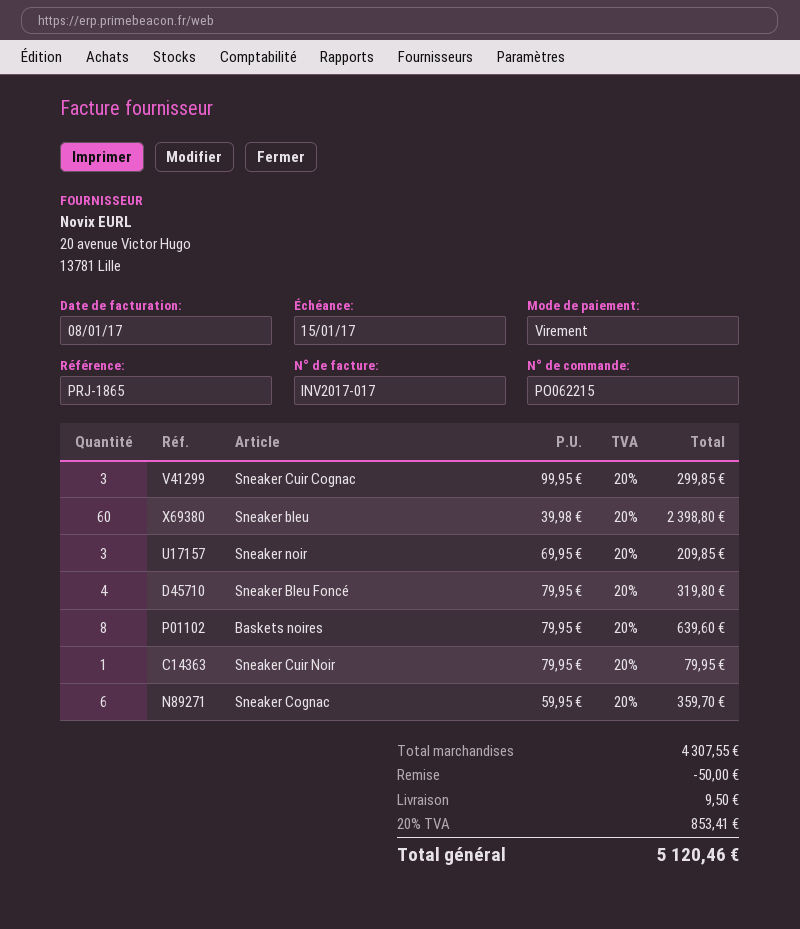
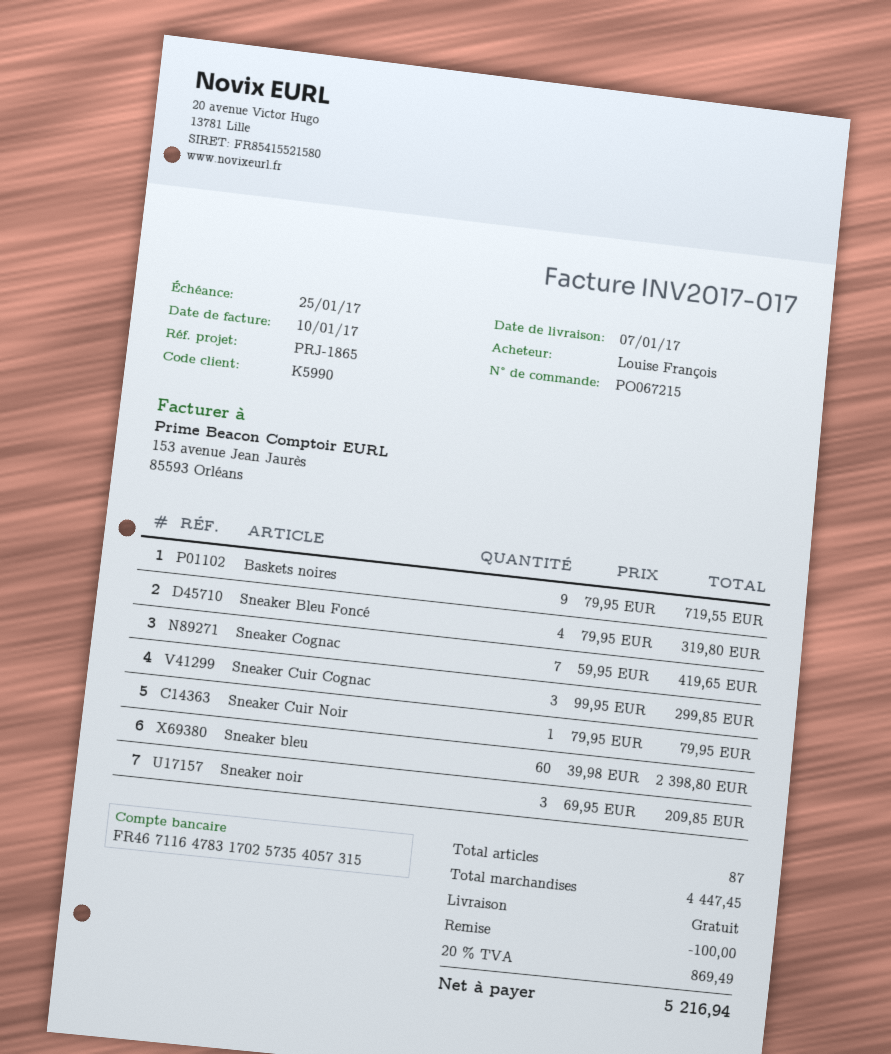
order number: PO062215 -> PO067215
invoice date: 2017-01-08 -> 2017-01-10
due date: 2017-01-15 -> 2017-01-25
Baskets noires: 8 x 79.95 = 639.60 -> 9 x 79.95 = 719.55
Sneaker Cognac: 6 x 59.95 = 359.70 -> 7 x 59.95 = 419.65
subtotal: 4307.55 -> 4447.45
discount: 50.00 -> 100.00
shipping: 9.50 -> 0.00
tax: 20% = 853.41 -> 20% = 869.49
total: 5120.46 -> 5216.94

